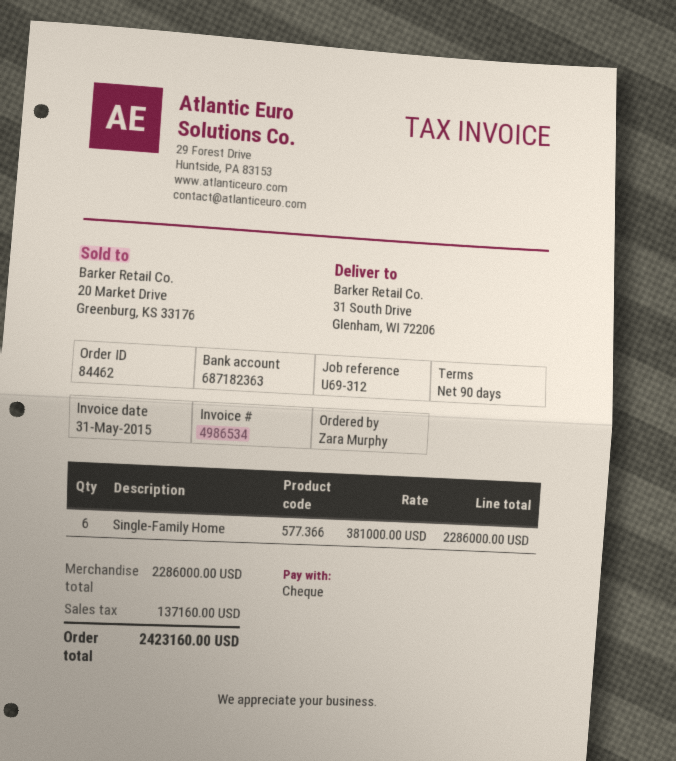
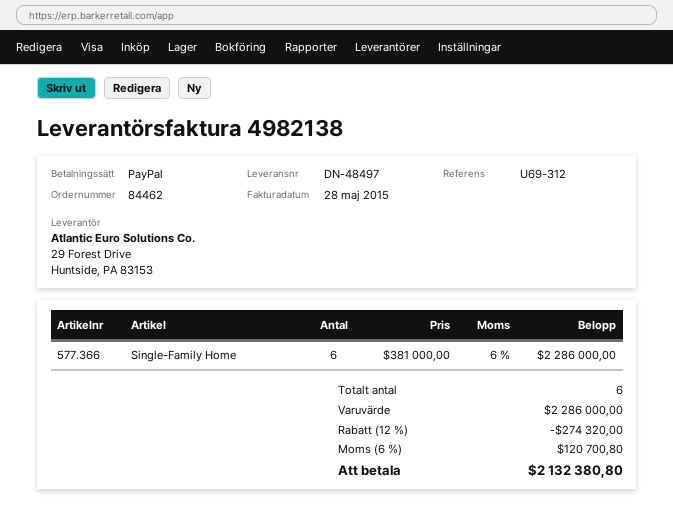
invoice number: 4986534 -> 4982138
invoice date: 2015-05-31 -> 2015-05-28
payment method: cheque -> PayPal
discount: none -> 12% = 274320.00
tax: 137160.00 -> 120700.80
total: 2423160.00 -> 2132380.80

